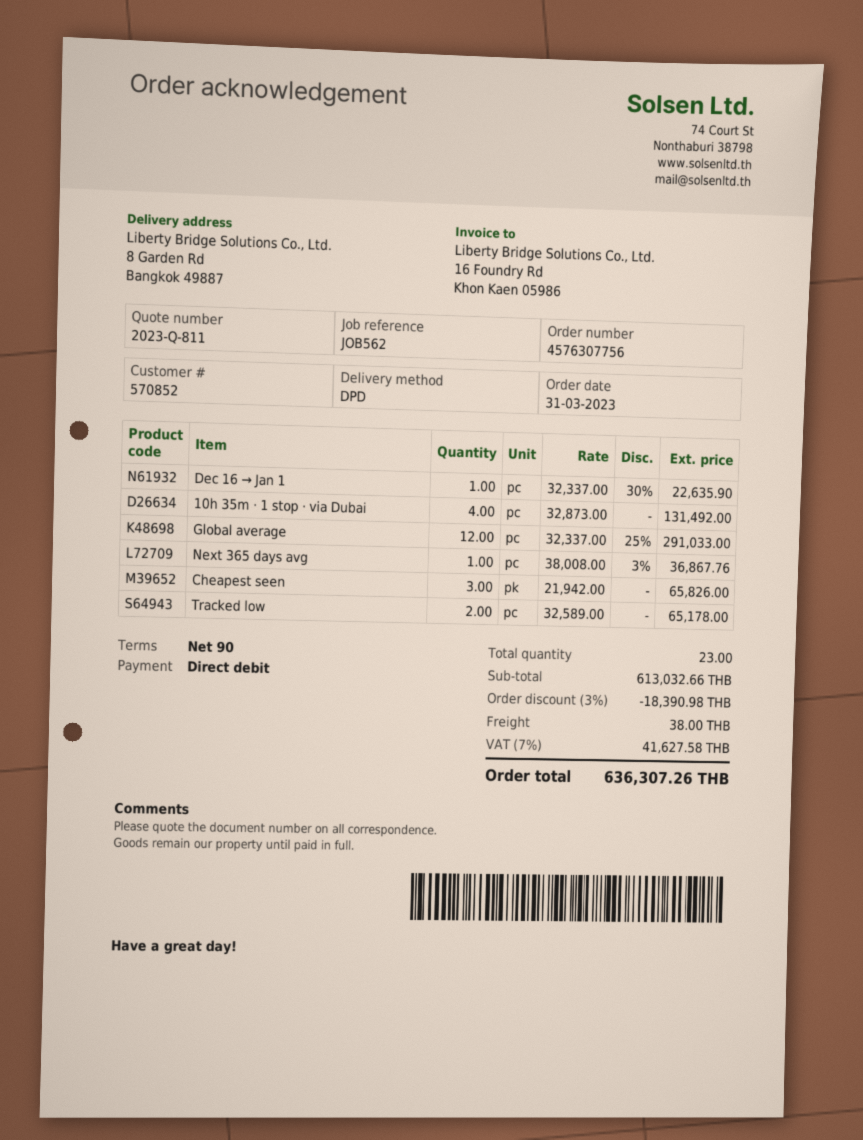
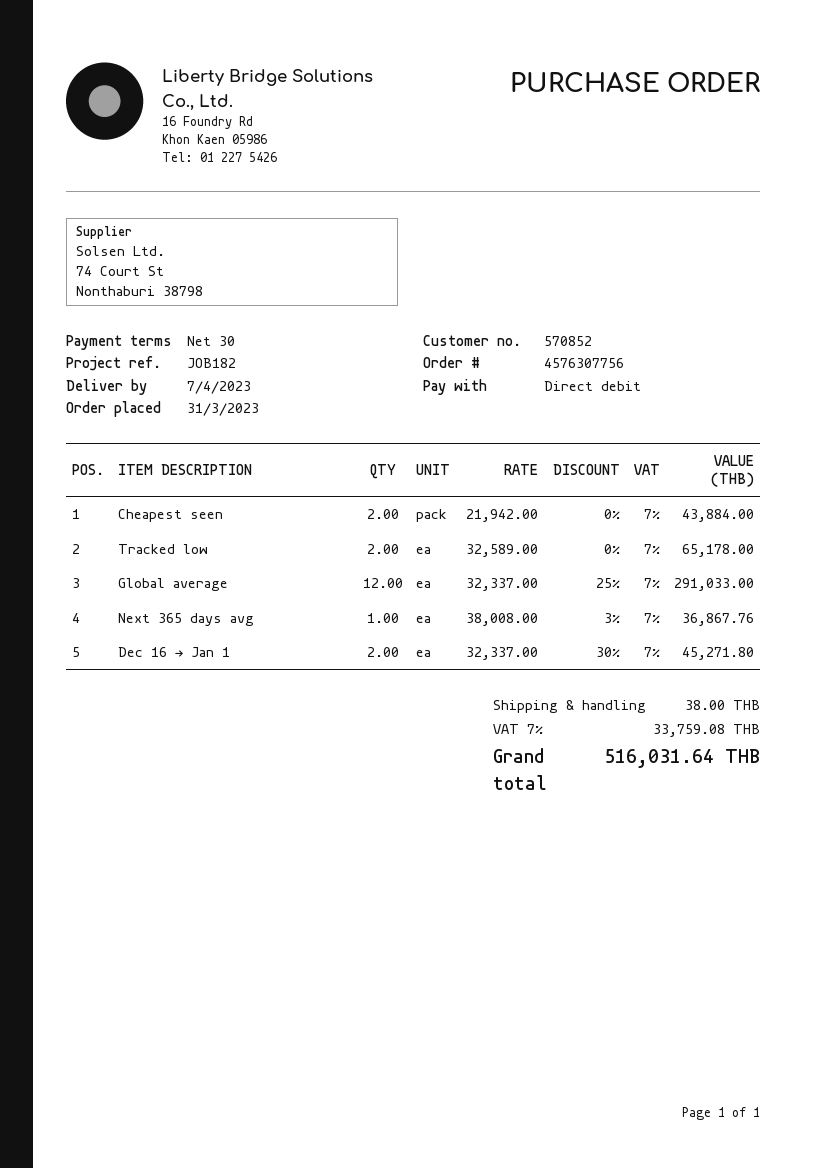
payment terms: 90 days -> 30 days
reference: JOB562 -> JOB182
Dec 16 → Jan 1: 1 x 32337.00 - 30% = 22635.90 -> 2 x 32337.00 - 30% = 45271.80
10h 35m · 1 stop · via Dubai: 4 x 32873.00 = 131492.00 -> none
Cheapest seen: 3 x 21942.00 = 65826.00 -> 2 x 21942.00 = 43884.00
discount: 3% = 18390.98 -> none
tax: 7% = 41627.58 -> 7% = 33759.08
total: 636307.26 -> 516031.64

